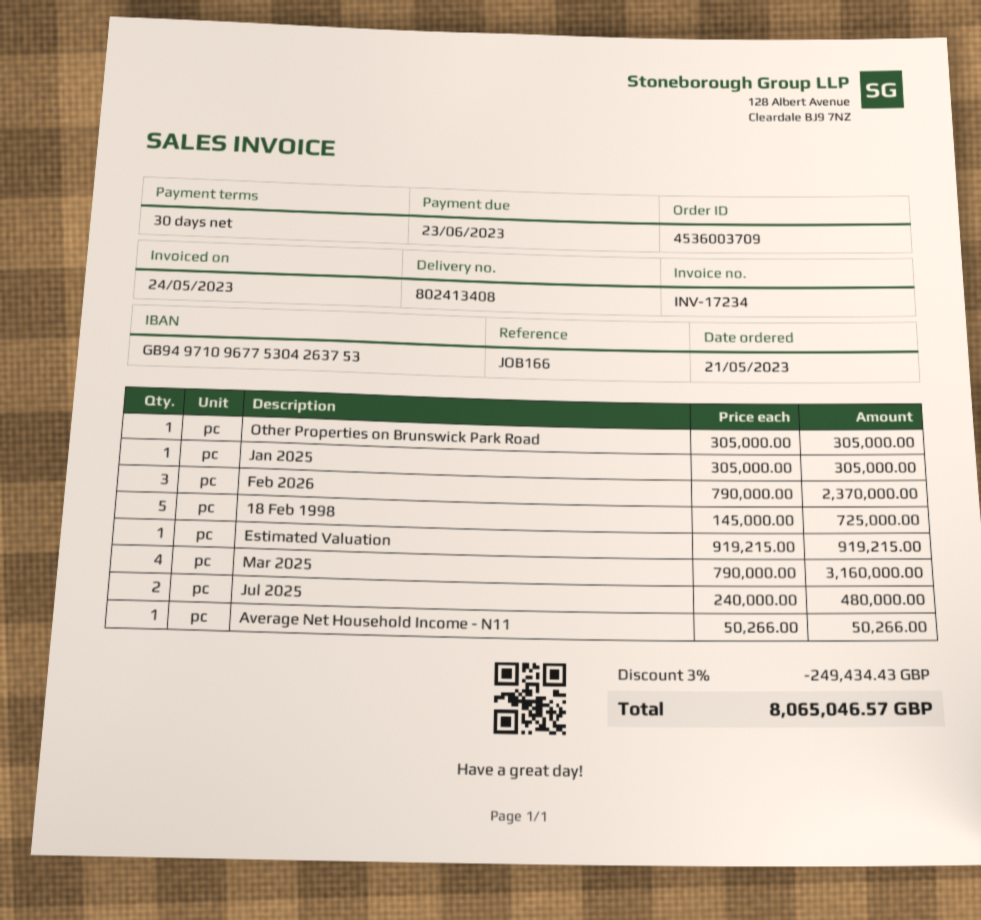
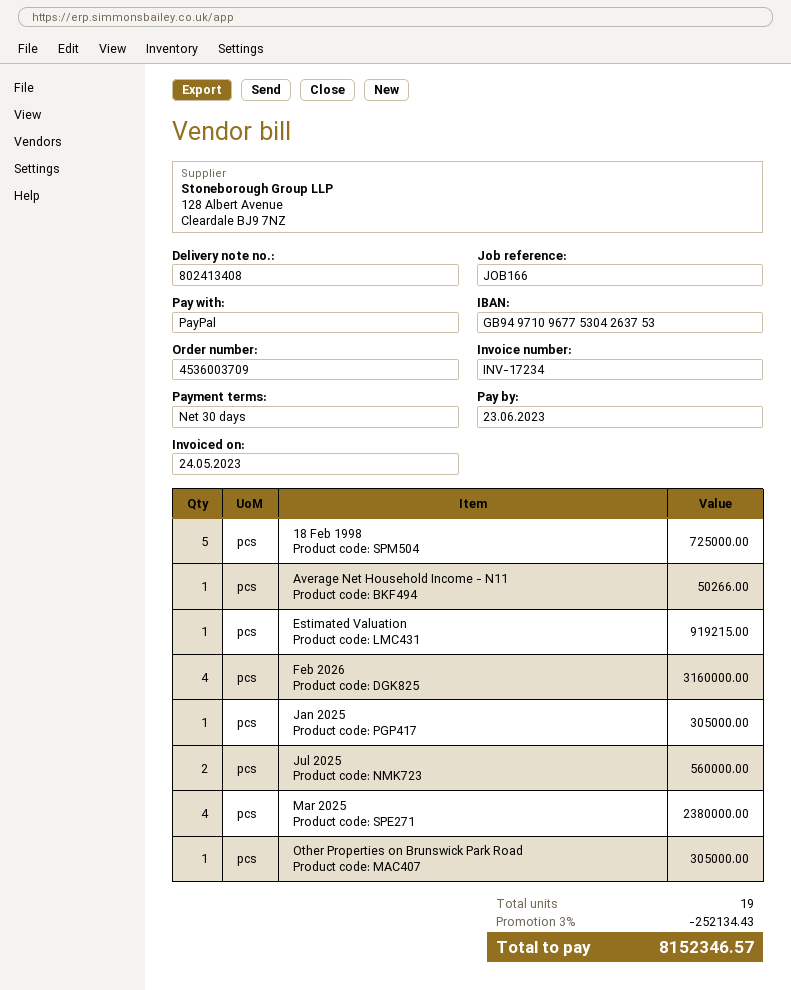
Feb 2026: 3 for 2370000.00 -> 4 for 3160000.00
Mar 2025: 4 for 3160000.00 -> 4 for 2380000.00
Jul 2025: 2 for 480000.00 -> 2 for 560000.00
discount: 3% = 249434.43 -> 3% = 252134.43
total: 8065046.57 -> 8152346.57

